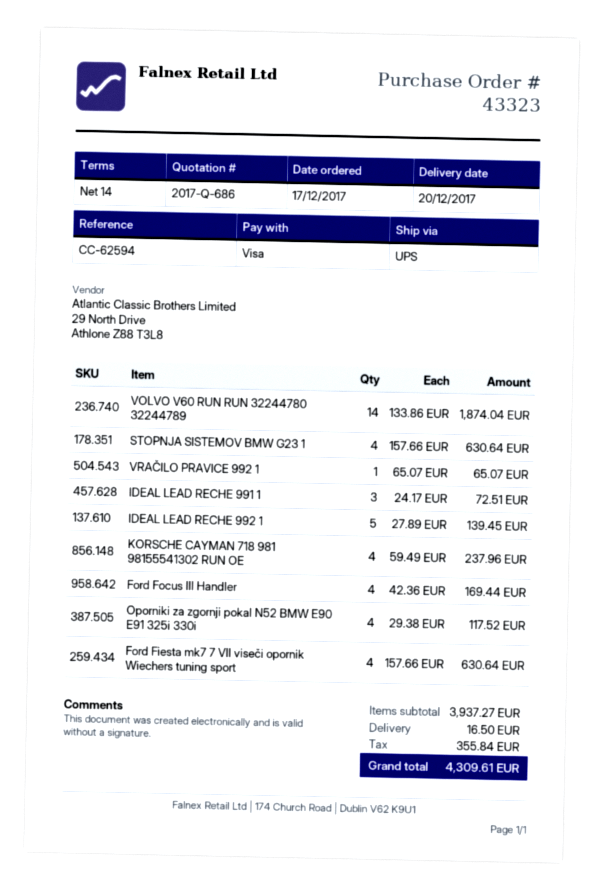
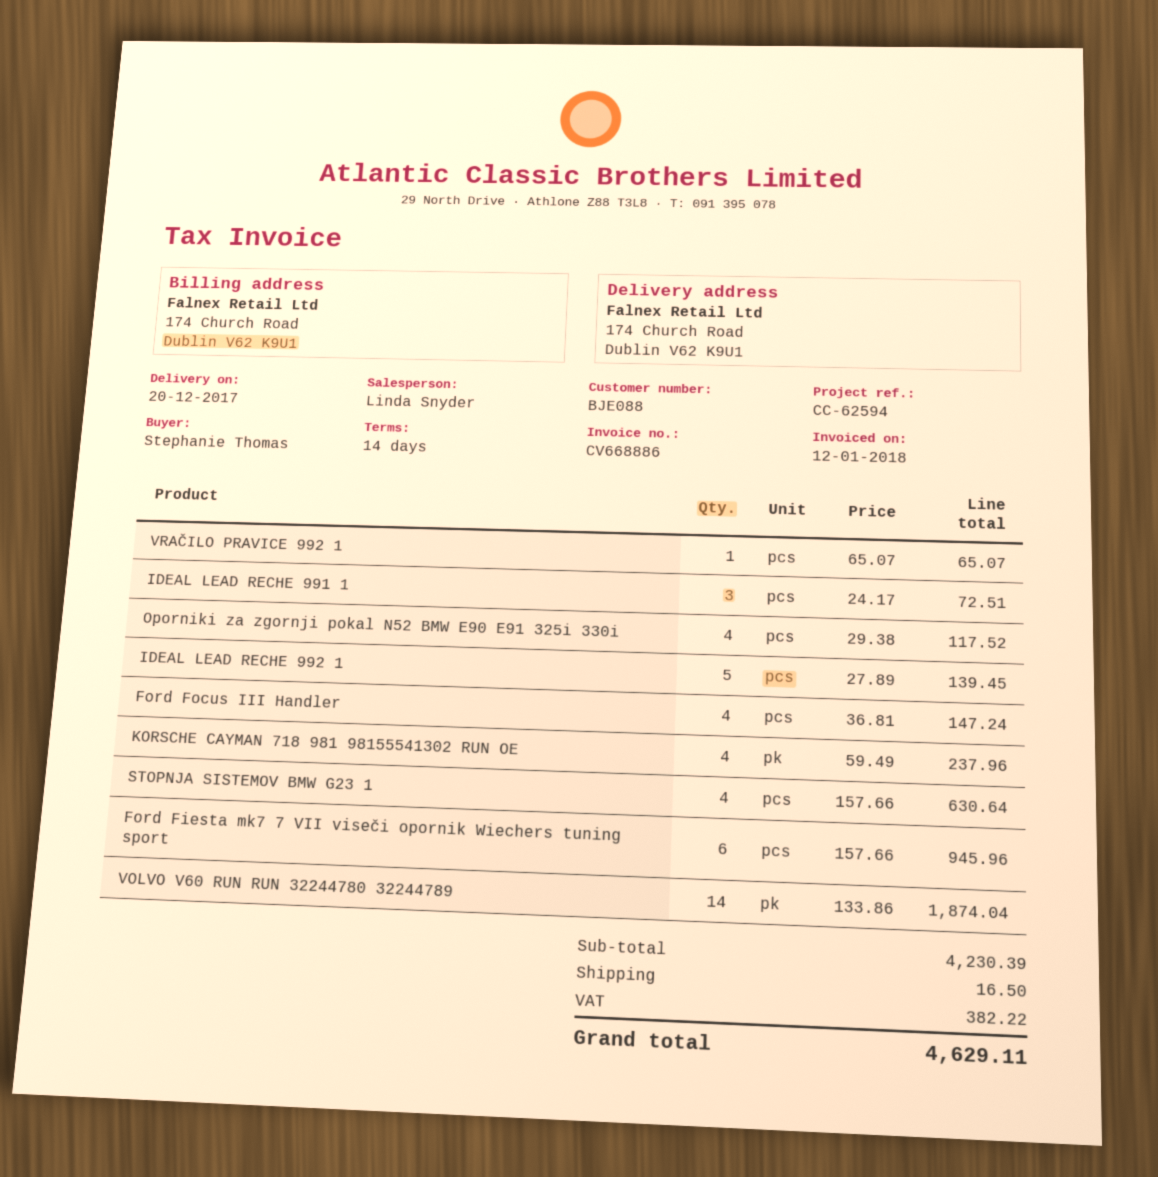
Ford Focus III Handler: 4 x 42.36 = 169.44 -> 4 x 36.81 = 147.24
Ford Fiesta mk7 7 VII viseči opornik Wiechers tuning sport: 4 x 157.66 = 630.64 -> 6 x 157.66 = 945.96
subtotal: 3937.27 -> 4230.39
tax: 355.84 -> 382.22
total: 4309.61 -> 4629.11

